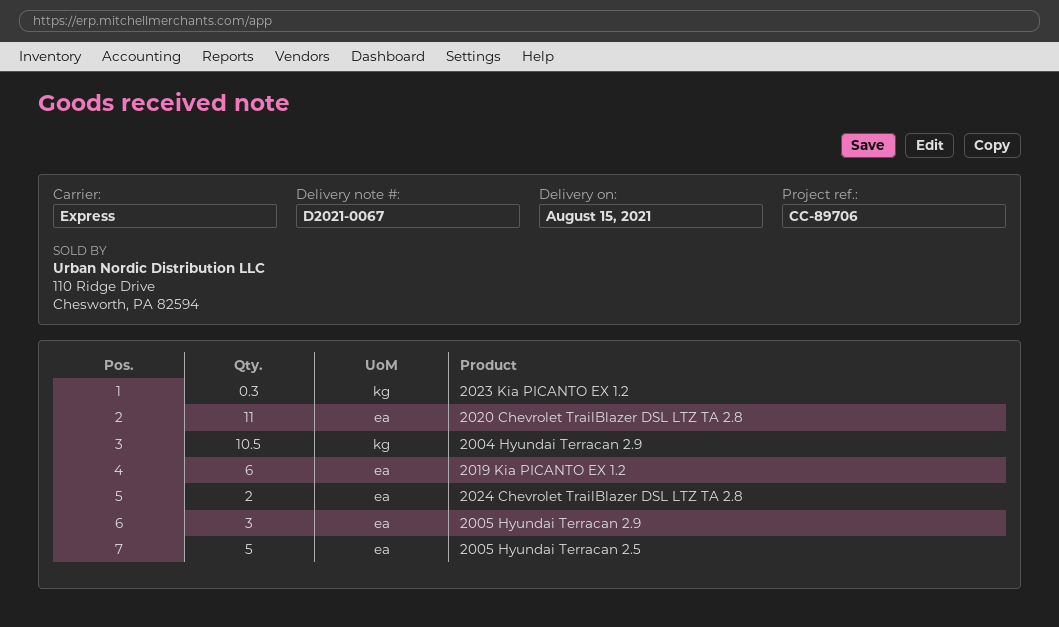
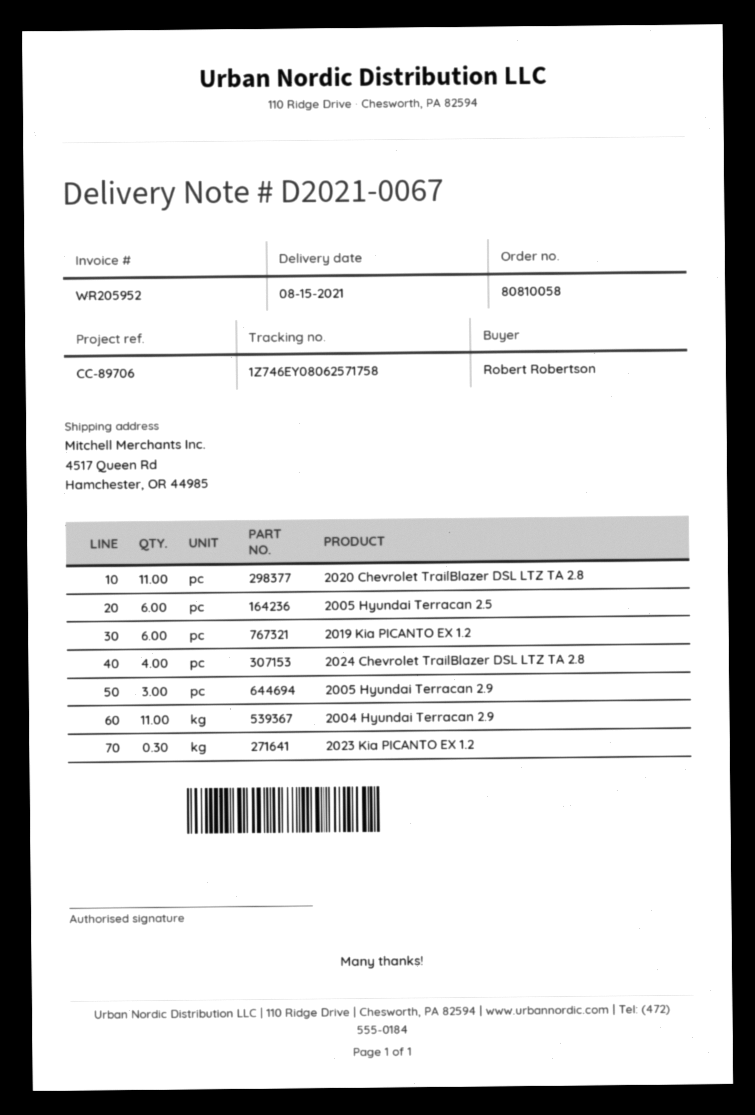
2004 Hyundai Terracan 2.9: 10.5 -> 11
2024 Chevrolet TrailBlazer DSL LTZ TA 2.8: 2 -> 4
2005 Hyundai Terracan 2.5: 5 -> 6

